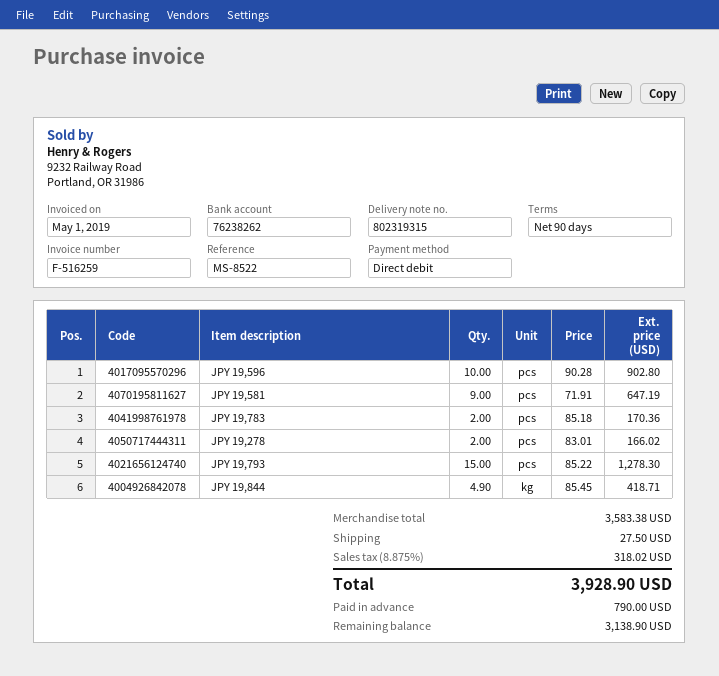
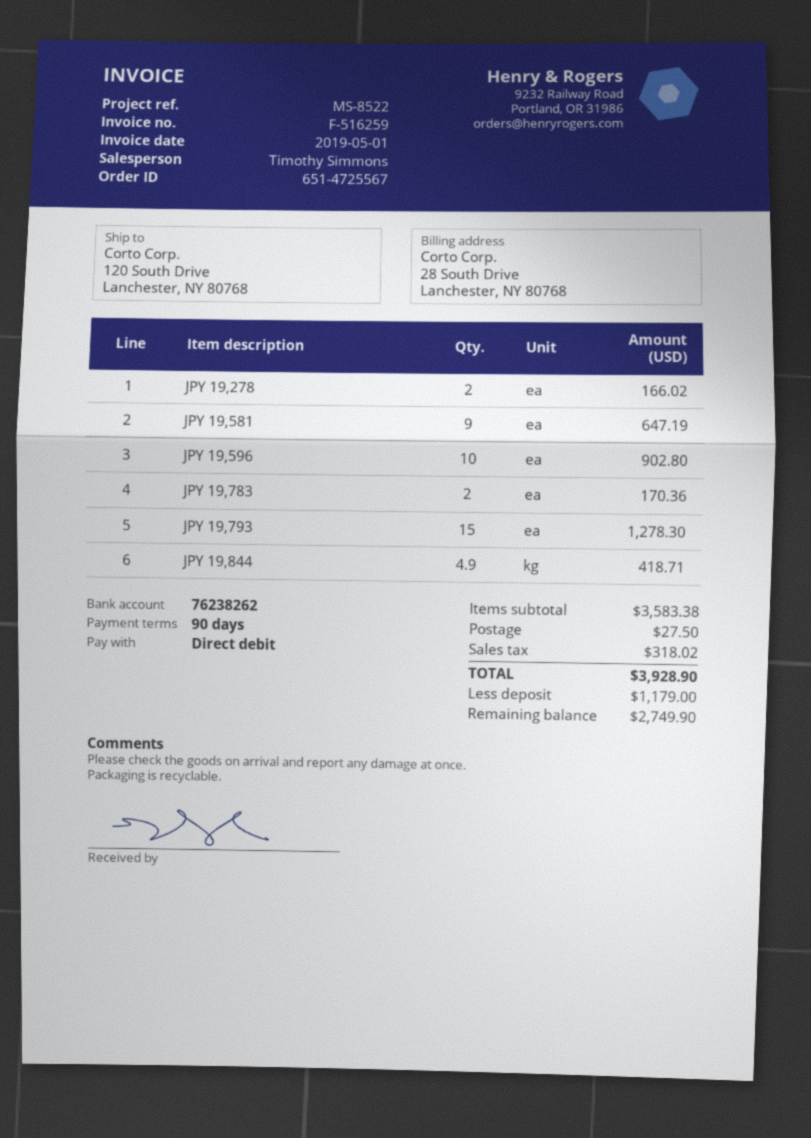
deposit: 790.00 -> 1179.00
balance: 3138.90 -> 2749.90

